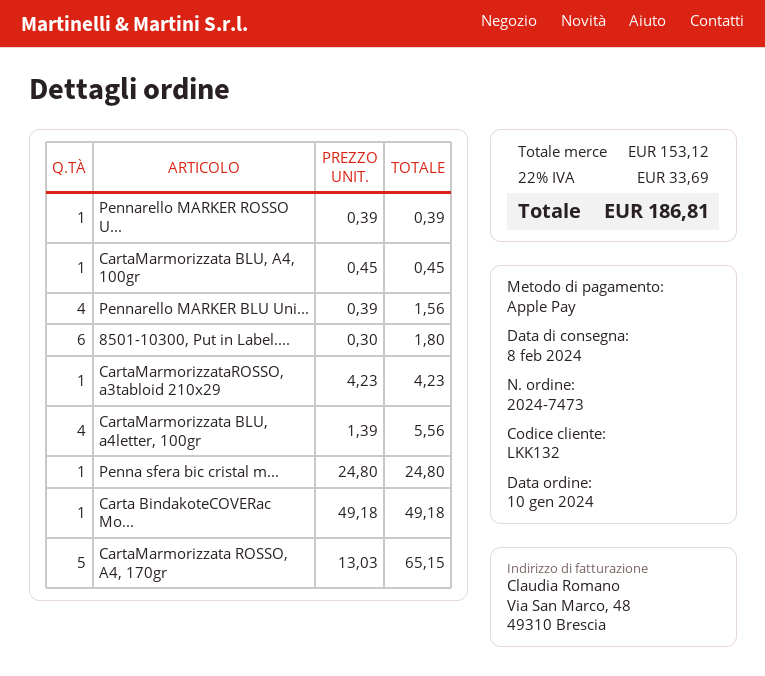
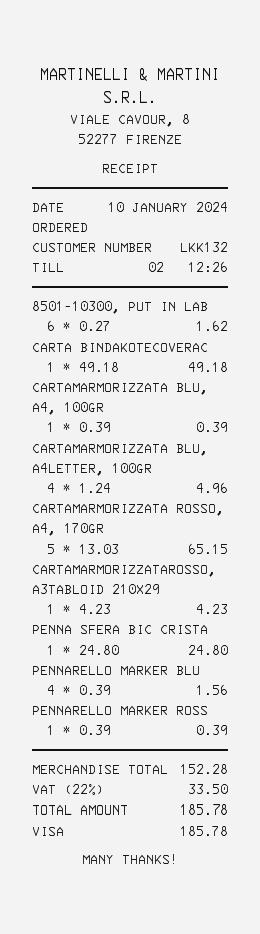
payment method: Apple Pay -> Visa
CartaMarmorizzata BLU, A4, 100gr: 1 x 0.45 = 0.45 -> 1 x 0.39 = 0.39
8501-10300, Put in Label....: 6 x 0.30 = 1.80 -> 6 x 0.27 = 1.62
CartaMarmorizzata BLU, a4letter, 100gr: 4 x 1.39 = 5.56 -> 4 x 1.24 = 4.96
subtotal: 153.12 -> 152.28
tax: 22% = 33.69 -> 22% = 33.50
total: 186.81 -> 185.78

